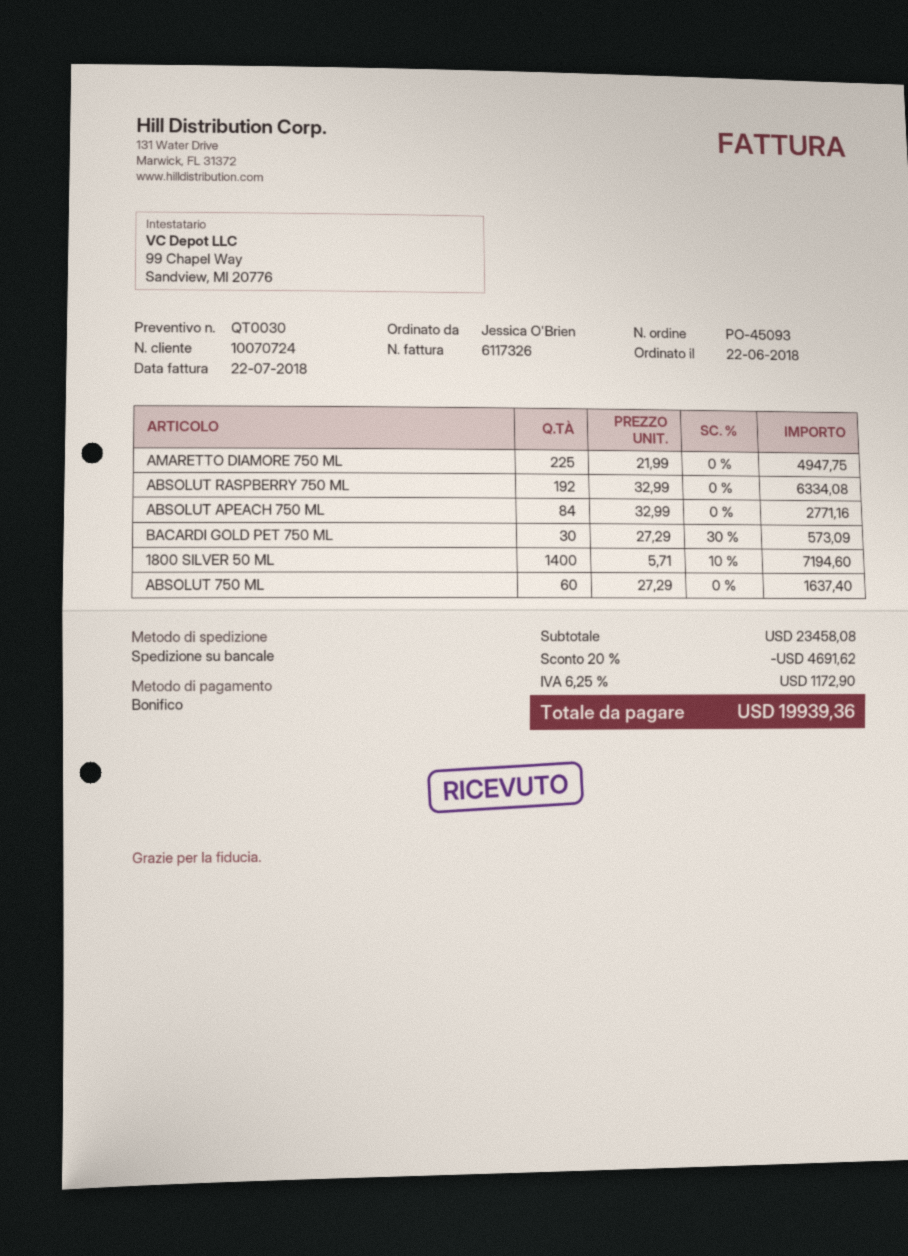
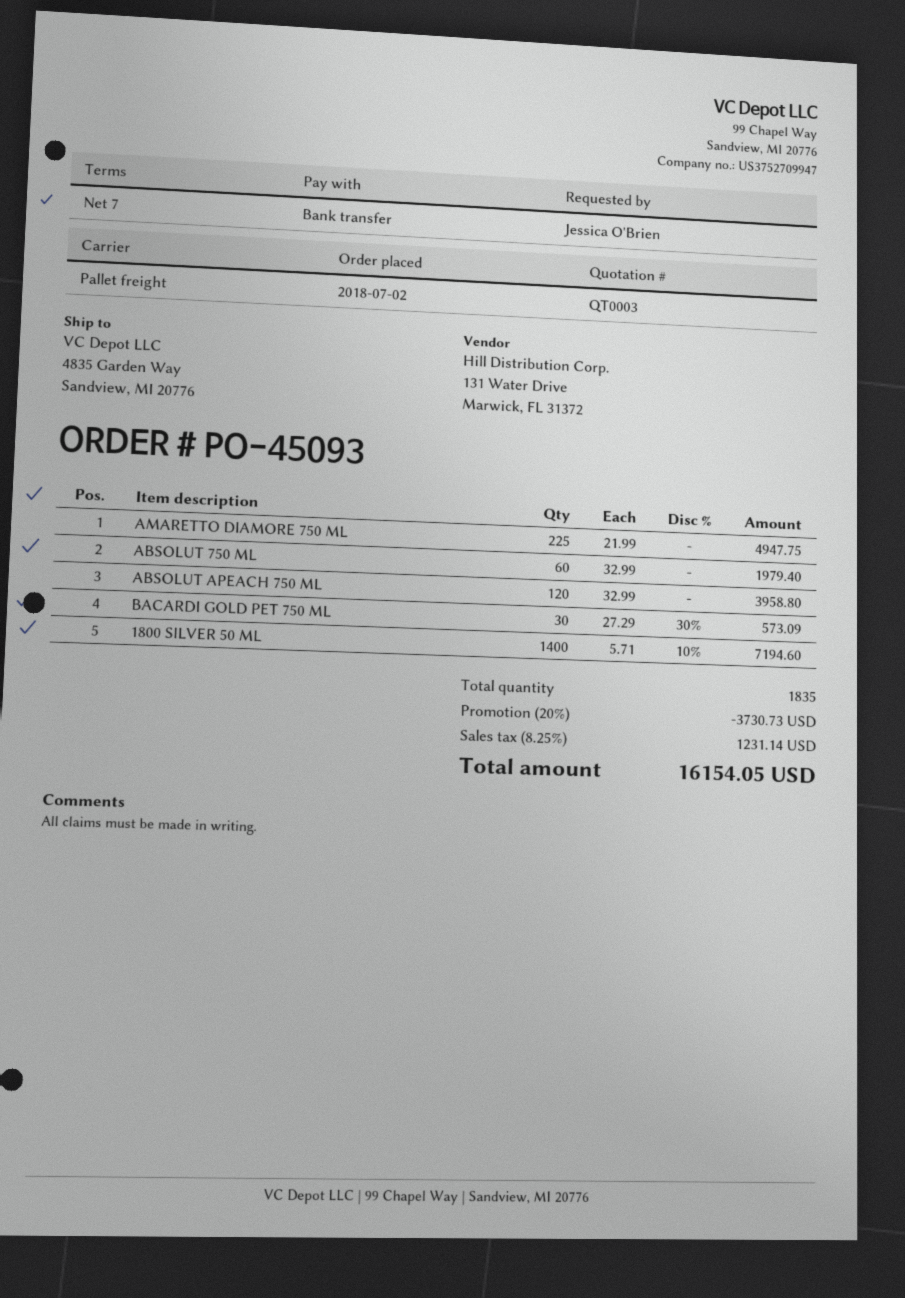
quote number: QT0030 -> QT0003
order date: 2018-06-22 -> 2018-07-02
ABSOLUT RASPBERRY 750 ML: 192 x 32.99 = 6334.08 -> none
ABSOLUT APEACH 750 ML: 84 x 32.99 = 2771.16 -> 120 x 32.99 = 3958.80
ABSOLUT 750 ML: 60 x 27.29 = 1637.40 -> 60 x 32.99 = 1979.40
discount: 20% = 4691.62 -> 20% = 3730.73
tax: 6.25% = 1172.90 -> 8.25% = 1231.14
total: 19939.36 -> 16154.05

